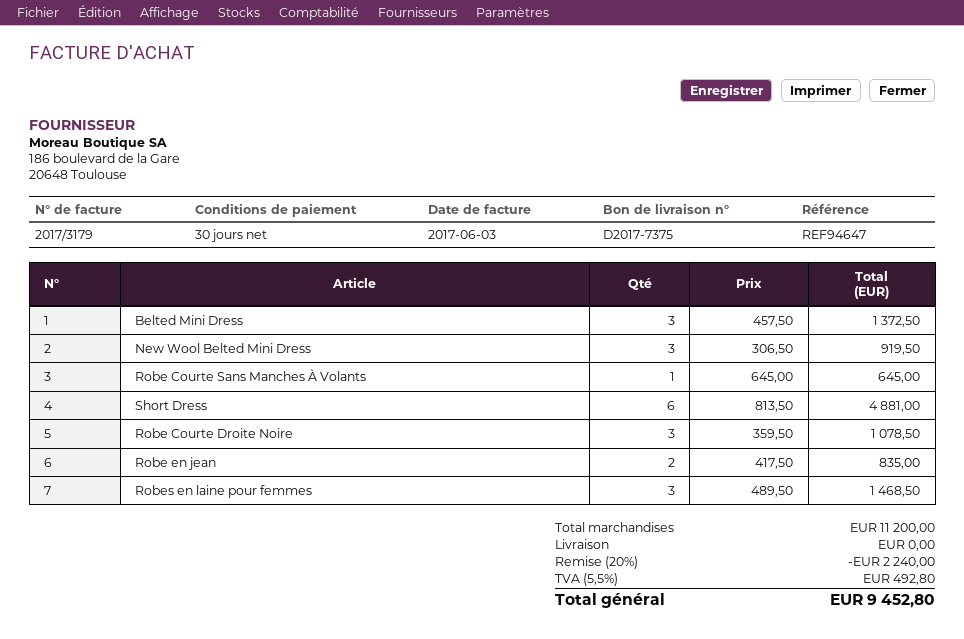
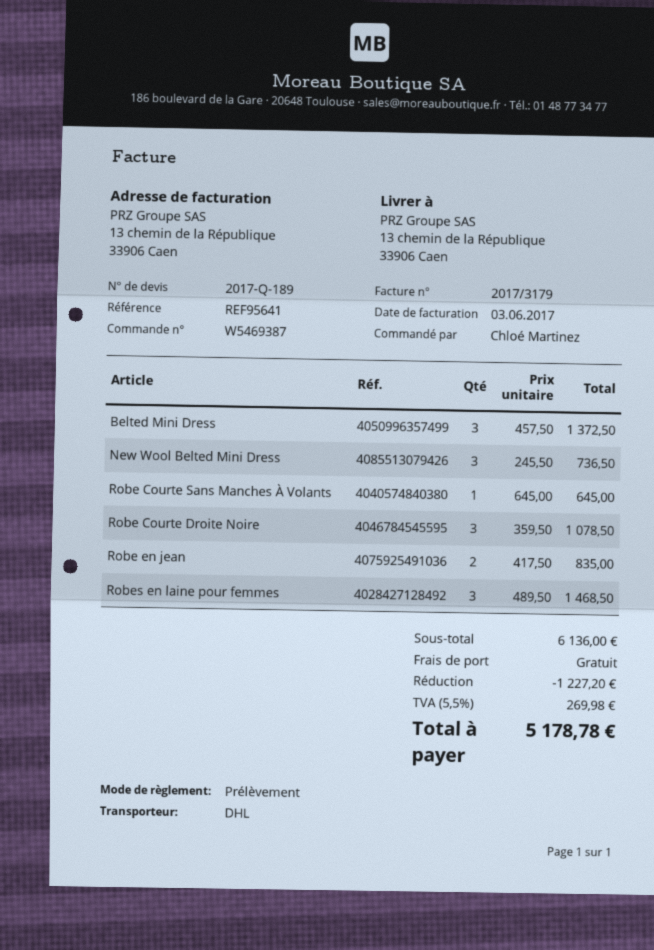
reference: REF94647 -> REF95641
New Wool Belted Mini Dress: 3 x 306.50 = 919.50 -> 3 x 245.50 = 736.50
Short Dress: 6 x 813.50 = 4881.00 -> none
subtotal: 11200.00 -> 6136.00
discount: 2240.00 -> 1227.20
tax: 5.5% = 492.80 -> 5.5% = 269.98
total: 9452.80 -> 5178.78

